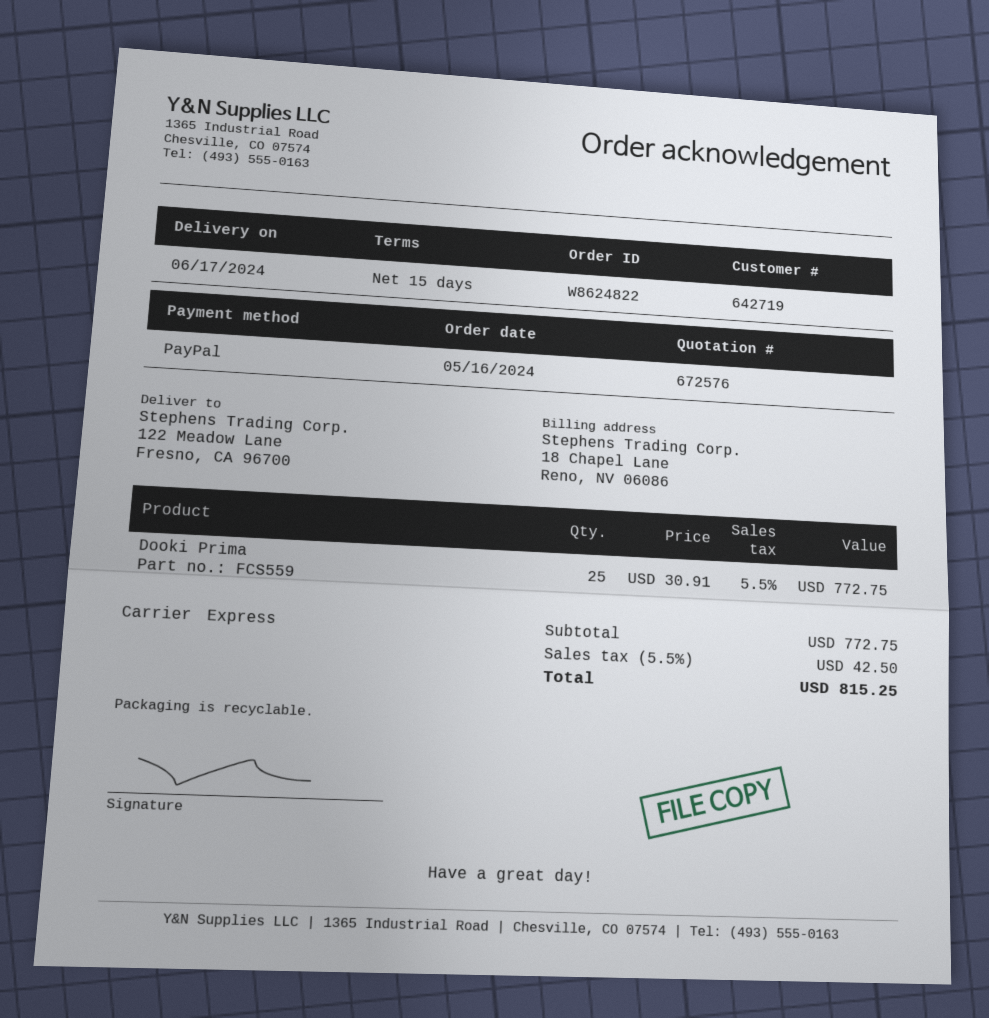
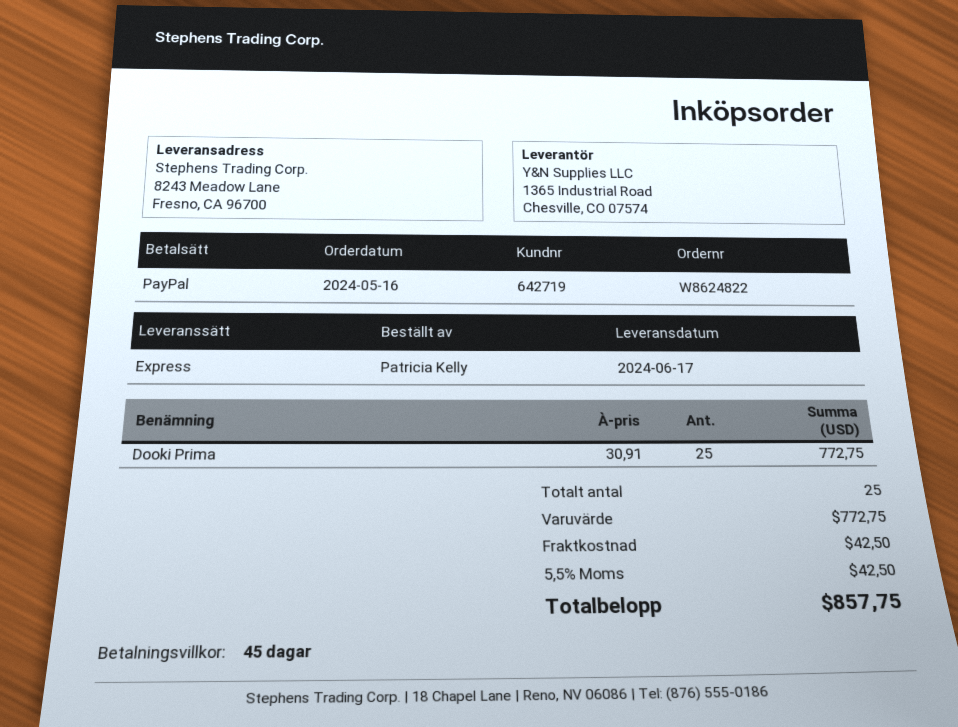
payment terms: 15 days -> 45 days
ship to: 122 Meadow Lane, Fresno, CA 96700 -> 8243 Meadow Lane, Fresno, CA 96700
shipping: none -> 42.50
total: 815.25 -> 857.75

